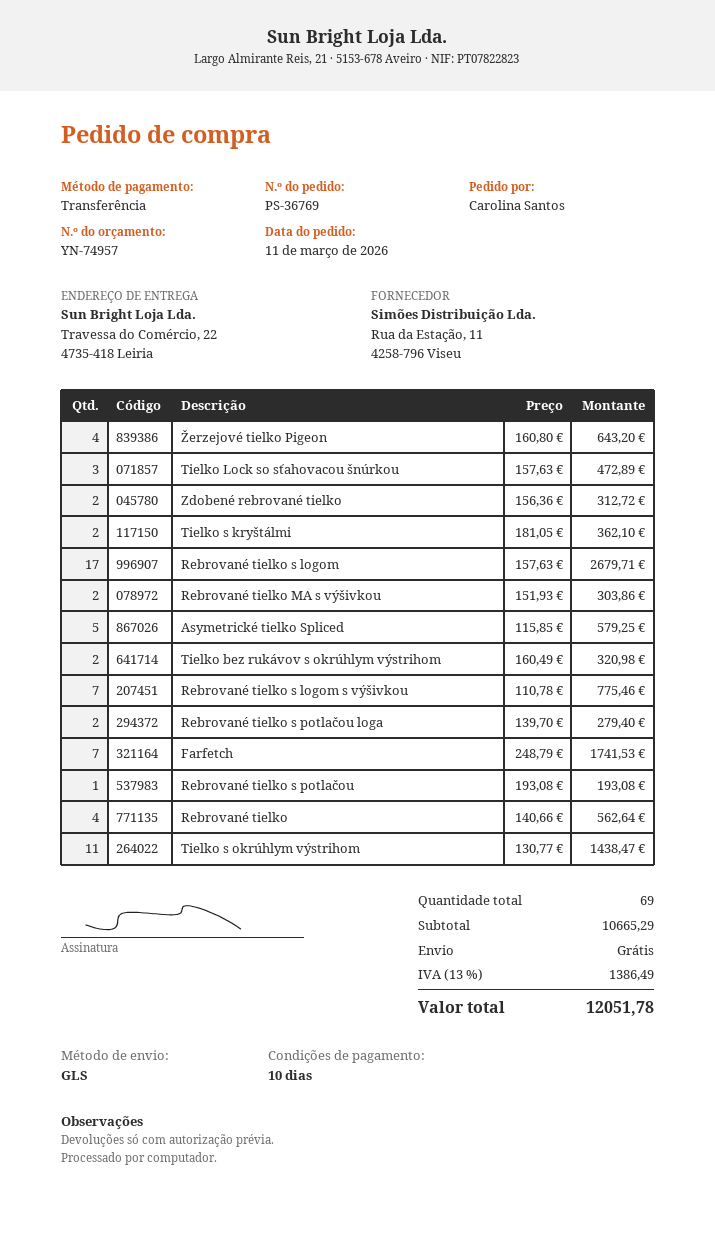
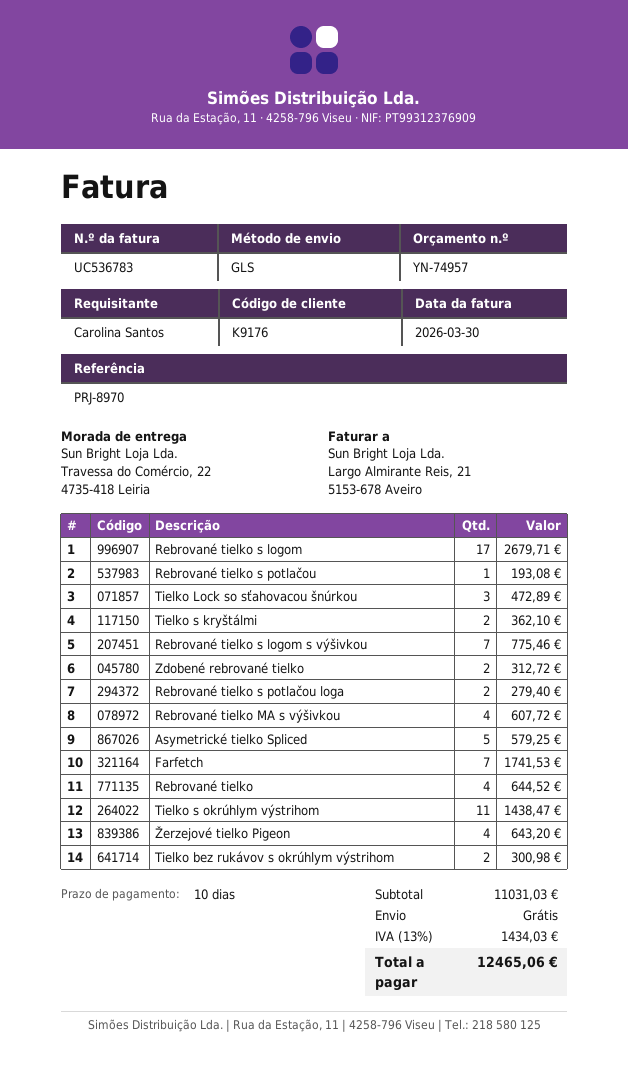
Rebrované tielko MA s výšivkou: 2 for 303.86 -> 4 for 607.72
Tielko bez rukávov s okrúhlym výstrihom: 2 for 320.98 -> 2 for 300.98
Rebrované tielko: 4 for 562.64 -> 4 for 644.52
subtotal: 10665.29 -> 11031.03
tax: 13% = 1386.49 -> 13% = 1434.03
total: 12051.78 -> 12465.06

